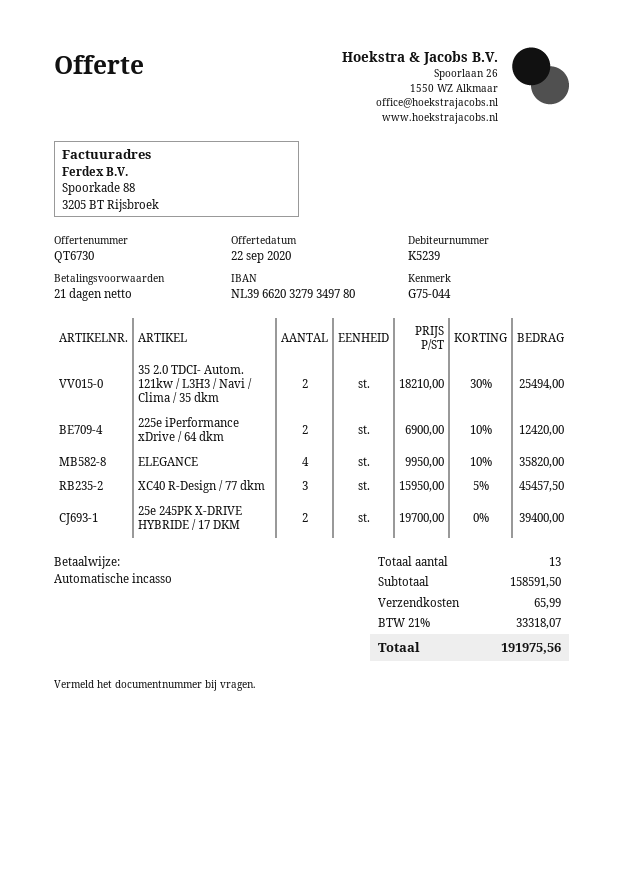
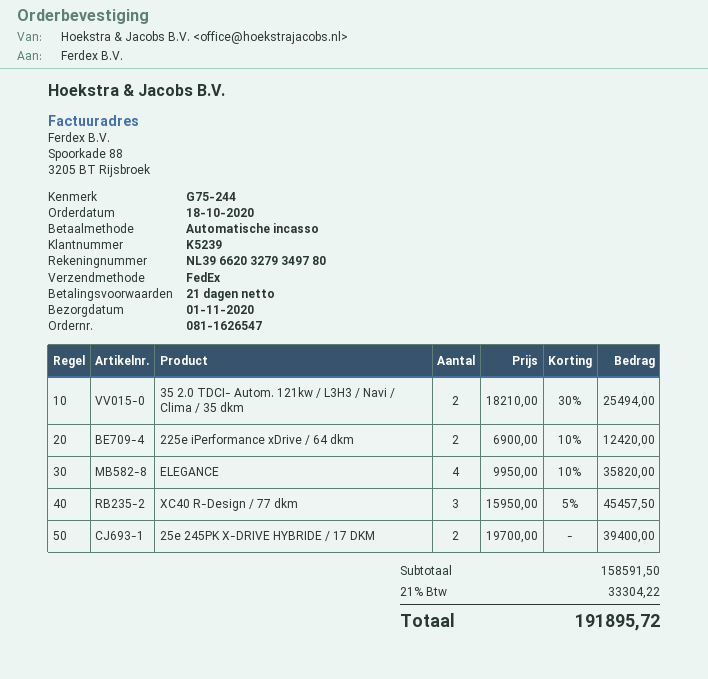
reference: G75-044 -> G75-244
shipping: 65.99 -> none
tax: 21% = 33318.07 -> 21% = 33304.22
total: 191975.56 -> 191895.72

